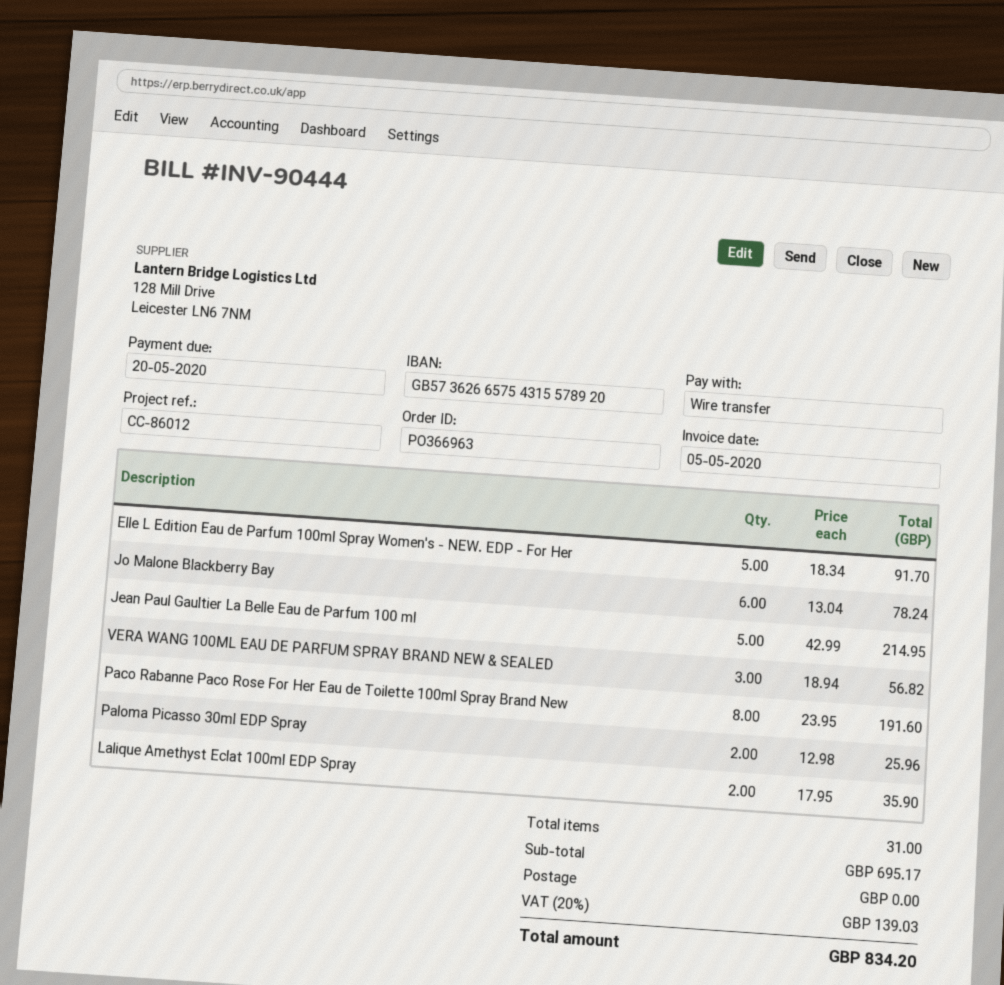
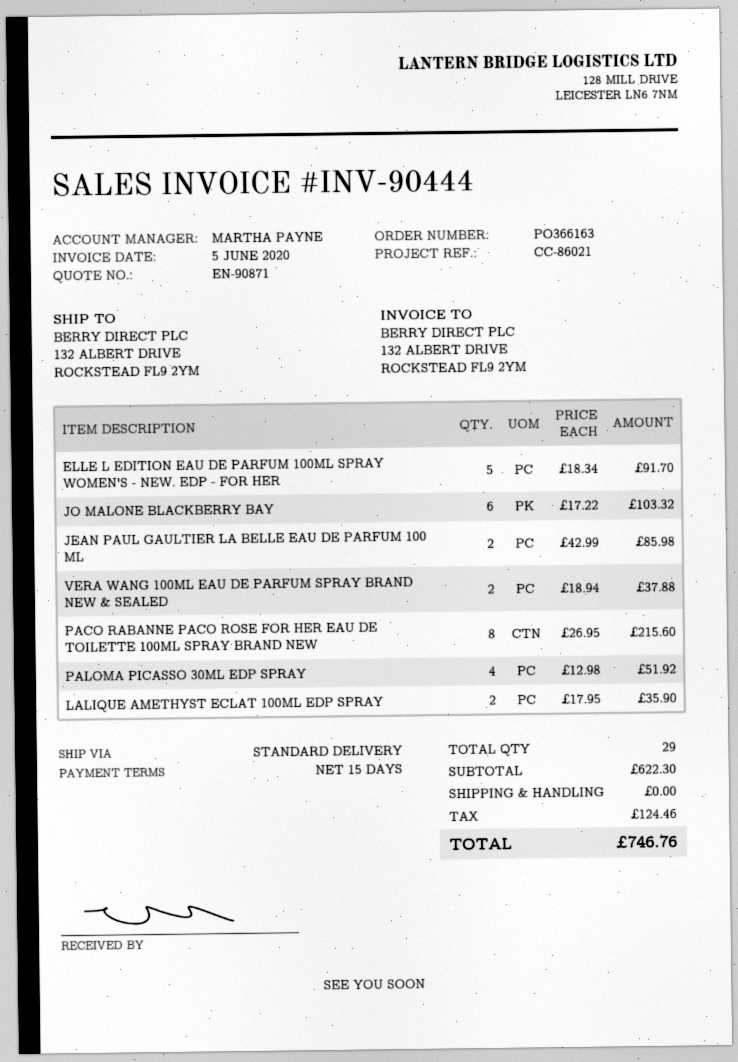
order number: PO366963 -> PO366163
invoice date: 2020-05-05 -> 2020-06-05
reference: CC-86012 -> CC-86021
Jo Malone Blackberry Bay: 6 x 13.04 = 78.24 -> 6 x 17.22 = 103.32
Jean Paul Gaultier La Belle Eau de Parfum 100 ml: 5 x 42.99 = 214.95 -> 2 x 42.99 = 85.98
VERA WANG 100ML EAU DE PARFUM SPRAY BRAND NEW & SEALED: 3 x 18.94 = 56.82 -> 2 x 18.94 = 37.88
Paco Rabanne Paco Rose For Her Eau de Toilette 100ml Spray Brand New: 8 x 23.95 = 191.60 -> 8 x 26.95 = 215.60
Paloma Picasso 30ml EDP Spray: 2 x 12.98 = 25.96 -> 4 x 12.98 = 51.92
total quantity: 31 -> 29
subtotal: 695.17 -> 622.30
tax: 139.03 -> 124.46
total: 834.20 -> 746.76

